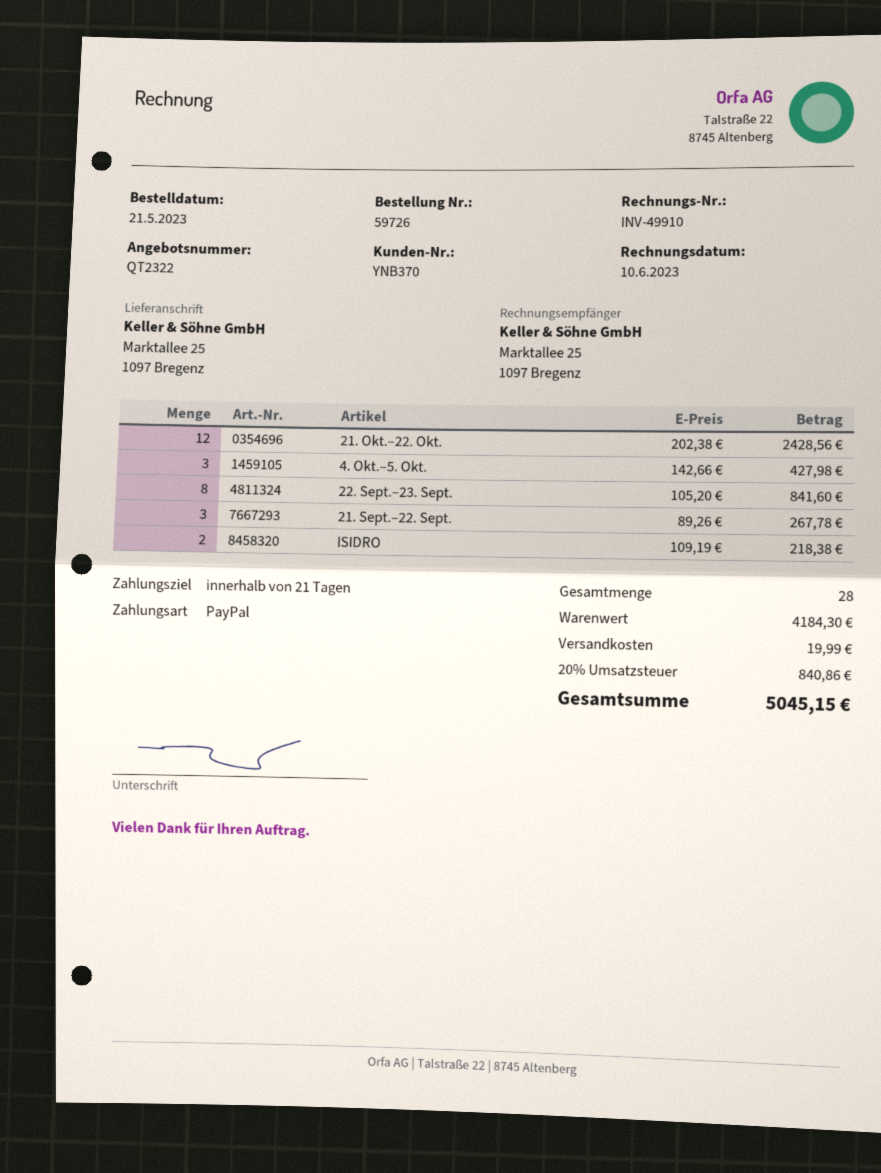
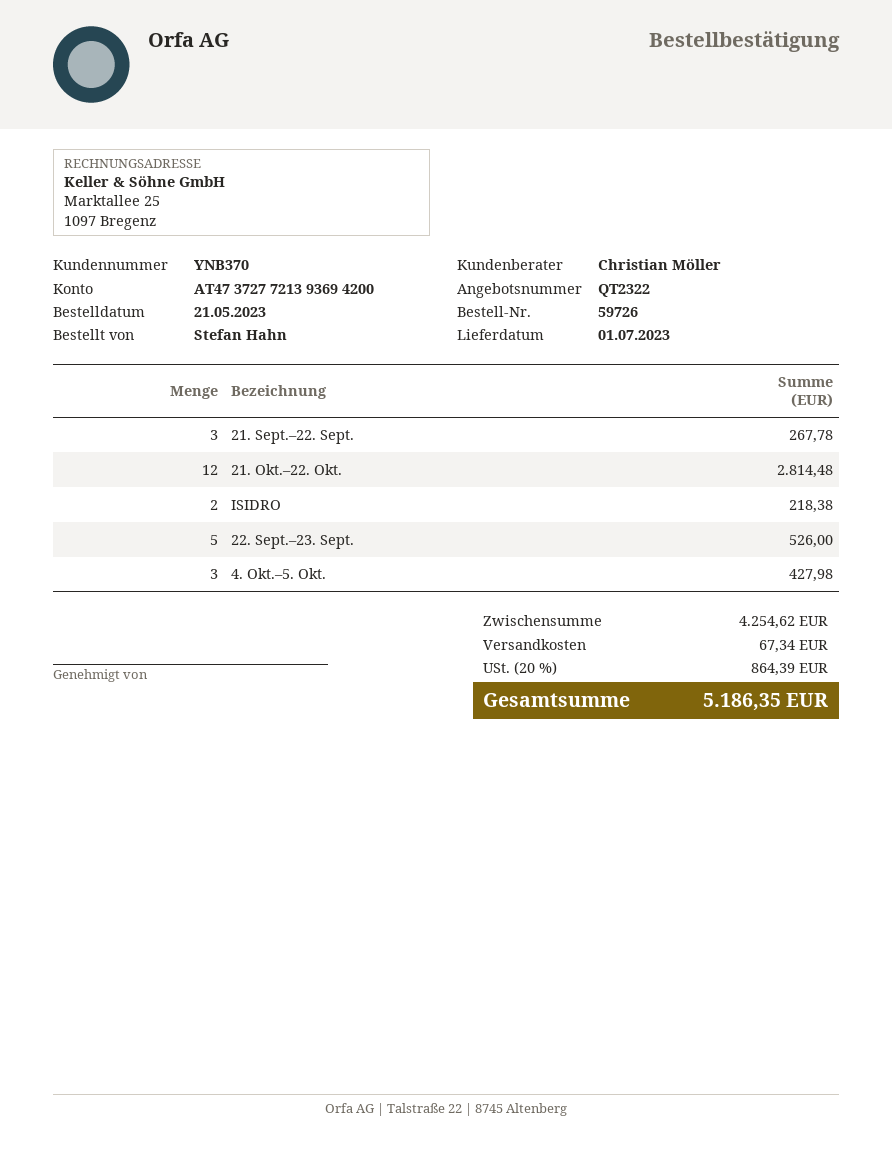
21. Okt.–22. Okt.: 12 for 2428.56 -> 12 for 2814.48
22. Sept.–23. Sept.: 8 for 841.60 -> 5 for 526.00
subtotal: 4184.30 -> 4254.62
shipping: 19.99 -> 67.34
tax: 20% = 840.86 -> 20% = 864.39
total: 5045.15 -> 5186.35

